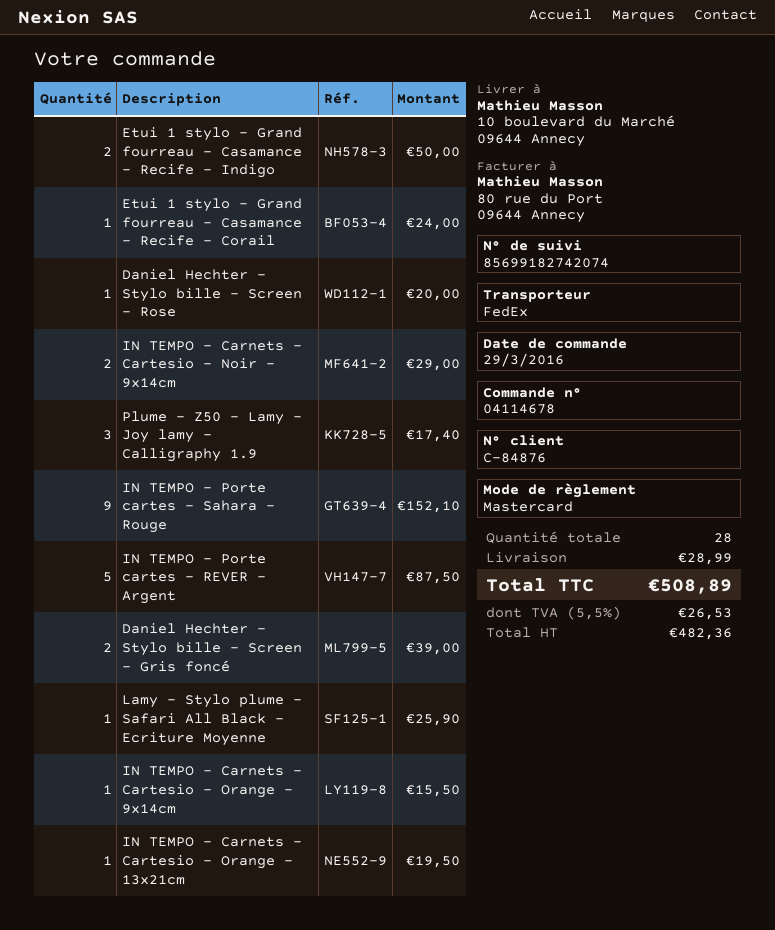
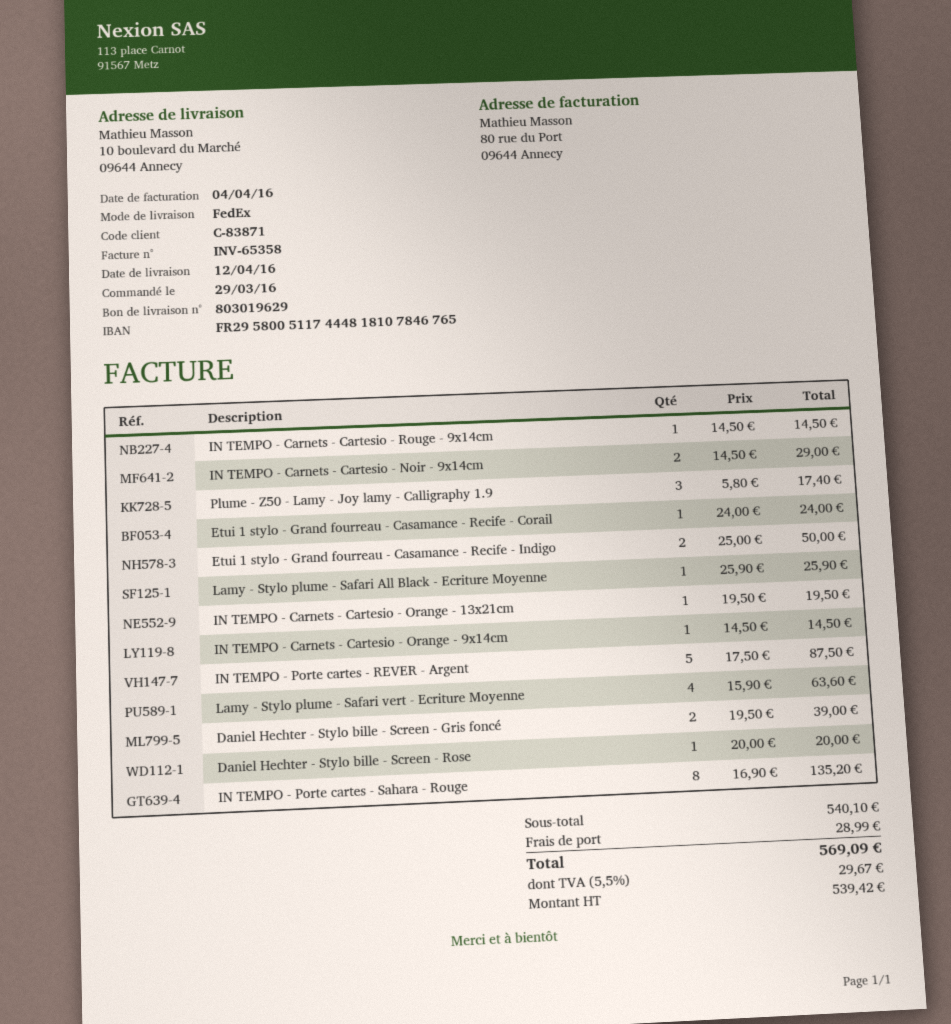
customer number: C-84876 -> C-83871
IN TEMPO - Porte cartes - Sahara - Rouge: 9 for 152.10 -> 8 for 135.20
IN TEMPO - Carnets - Cartesio - Orange - 9x14cm: 1 for 15.50 -> 1 for 14.50
IN TEMPO - Carnets - Cartesio - Rouge - 9x14cm: none -> 1 for 14.50
Lamy - Stylo plume - Safari vert - Ecriture Moyenne: none -> 4 for 63.60
net: 482.36 -> 539.42
tax: 5.5% = 26.53 -> 5.5% = 29.67
total: 508.89 -> 569.09

